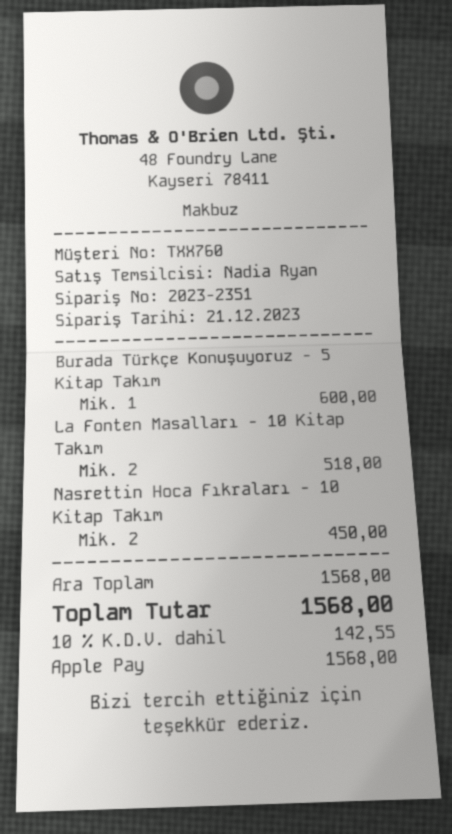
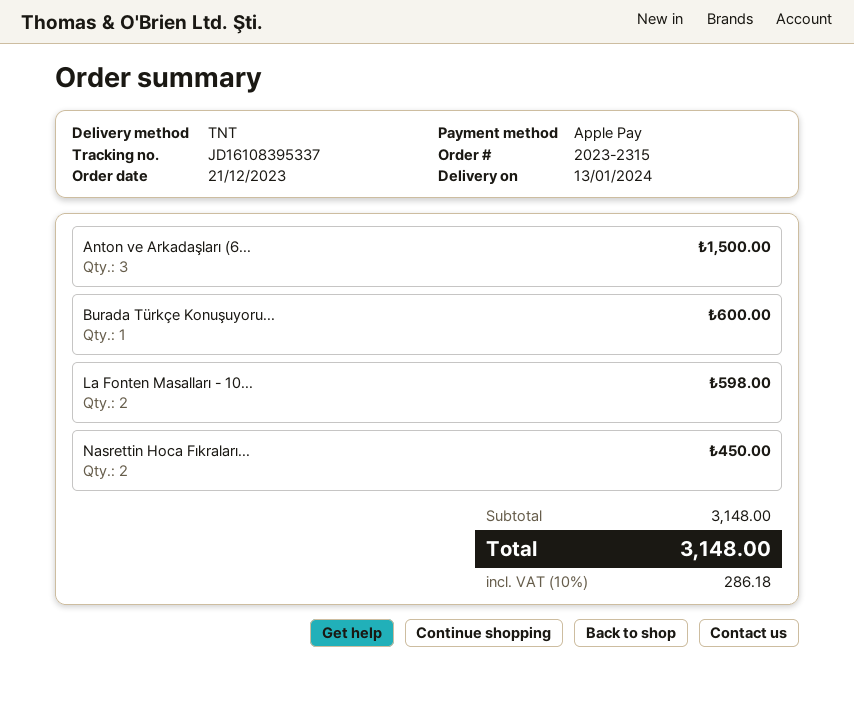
order number: 2023-2351 -> 2023-2315
La Fonten Masalları - 10 Kitap Takım: 2 for 518.00 -> 2 for 598.00
Anton ve Arkadaşları (6...: none -> 3 for 1500.00
subtotal: 1568.00 -> 3148.00
tax: 10% = 142.55 -> 10% = 286.18
total: 1568.00 -> 3148.00

